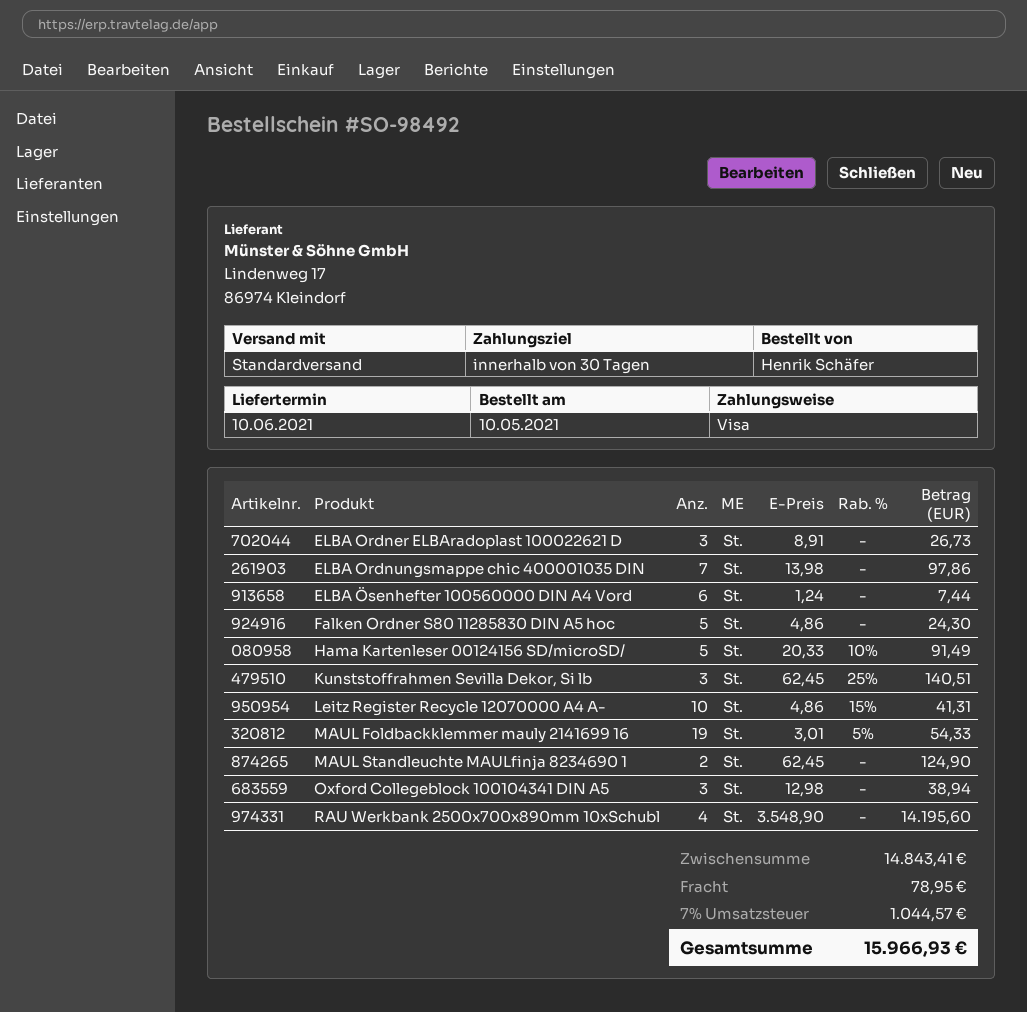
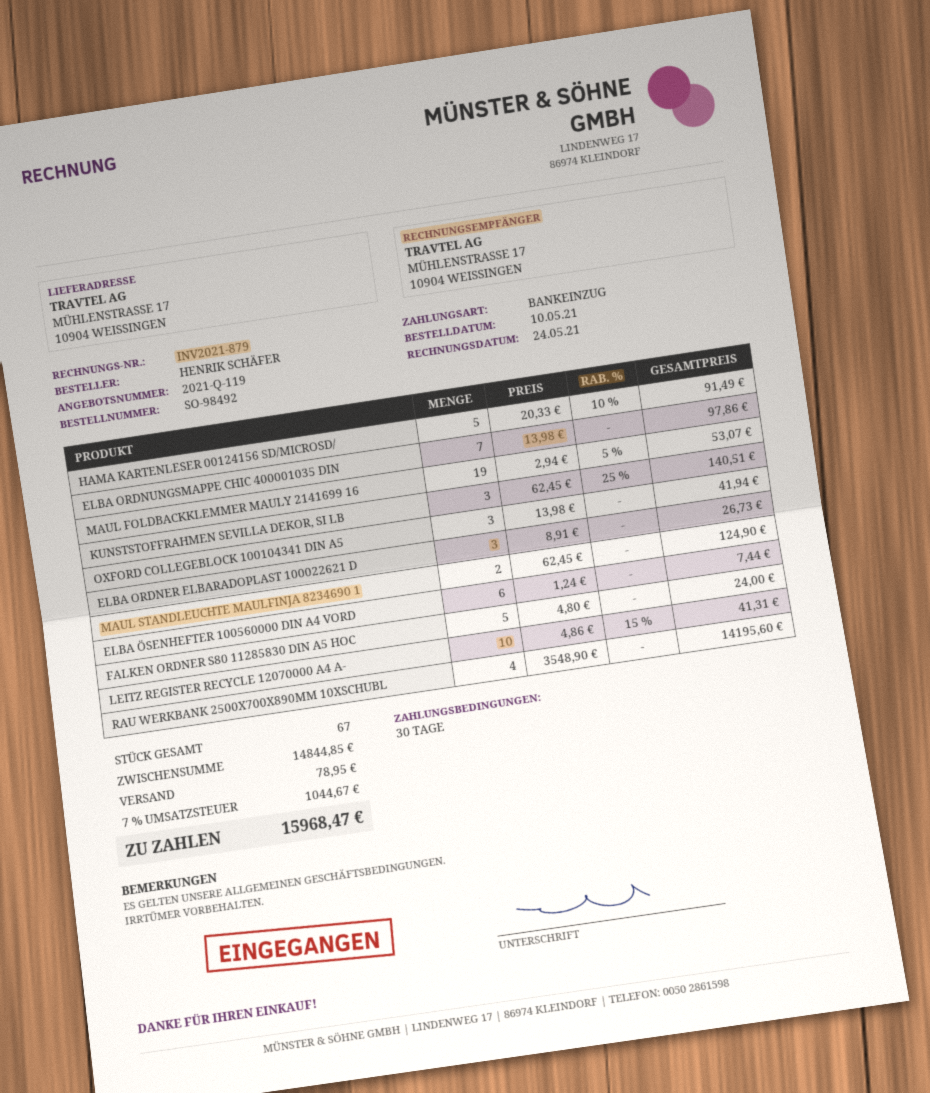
payment method: Visa -> direct debit
Falken Ordner S80 11285830 DIN A5 hoc: 5 x 4.86 = 24.30 -> 5 x 4.80 = 24.00
MAUL Foldbackklemmer mauly 2141699 16: 19 x 3.01 - 5% = 54.33 -> 19 x 2.94 - 5% = 53.07
Oxford Collegeblock 100104341 DIN A5: 3 x 12.98 = 38.94 -> 3 x 13.98 = 41.94
subtotal: 14843.41 -> 14844.85
tax: 7% = 1044.57 -> 7% = 1044.67
total: 15966.93 -> 15968.47

